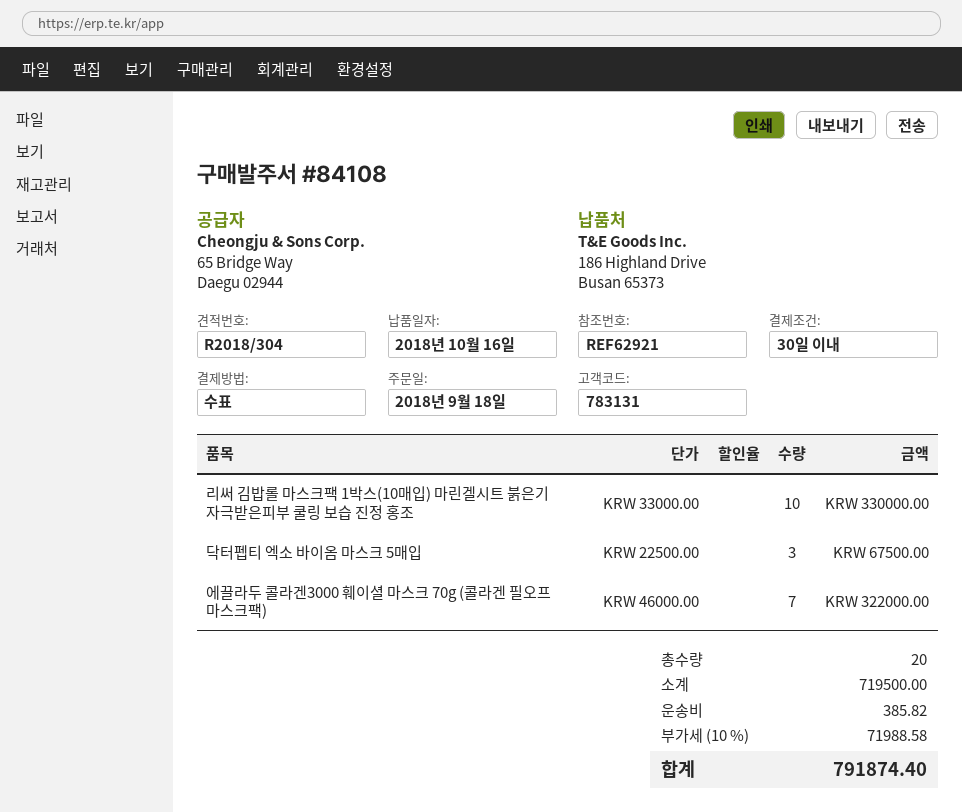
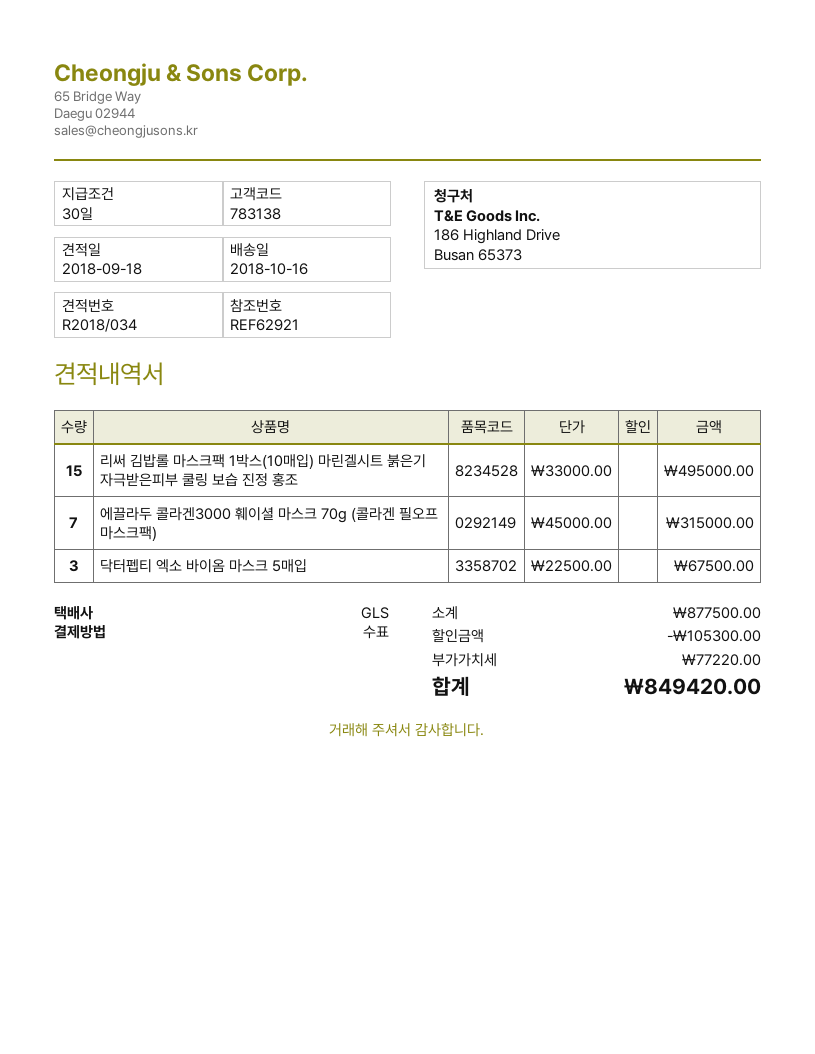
quote number: R2018/304 -> R2018/034
customer number: 783131 -> 783138
리써 김밥롤 마스크팩 1박스(10매입) 마린겔시트 붉은기 자극받은피부 쿨링 보습 진정 홍조: 10 x 33000.00 = 330000.00 -> 15 x 33000.00 = 495000.00
에끌라두 콜라겐3000 훼이셜 마스크 70g (콜라겐 필오프 마스크팩): 7 x 46000.00 = 322000.00 -> 7 x 45000.00 = 315000.00
subtotal: 719500.00 -> 877500.00
discount: none -> 105300.00
shipping: 385.82 -> none
tax: 71988.58 -> 77220.00
total: 791874.40 -> 849420.00

